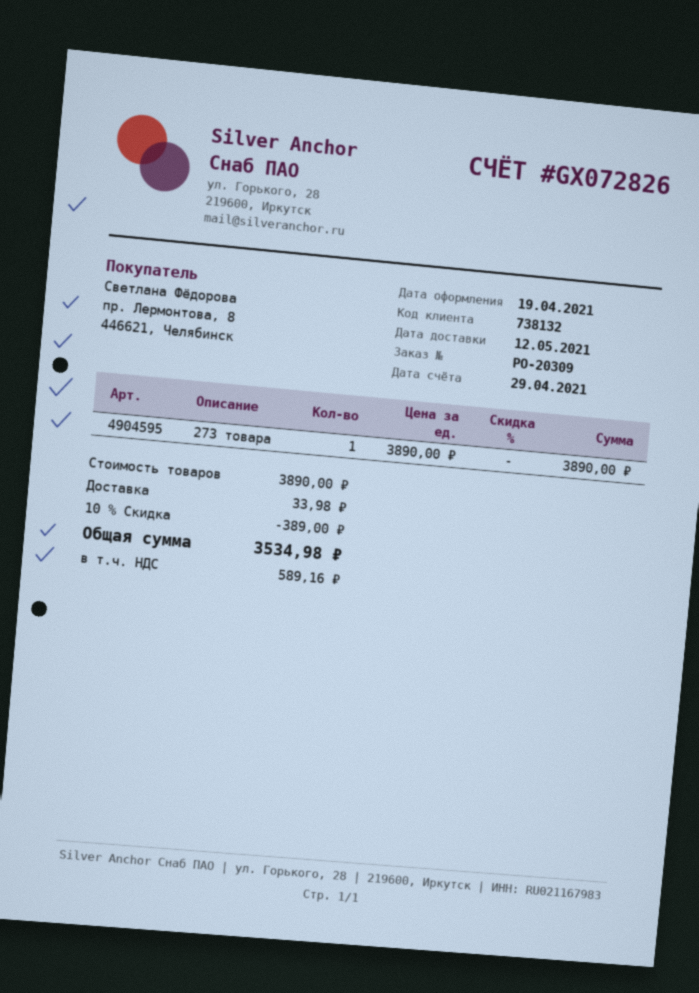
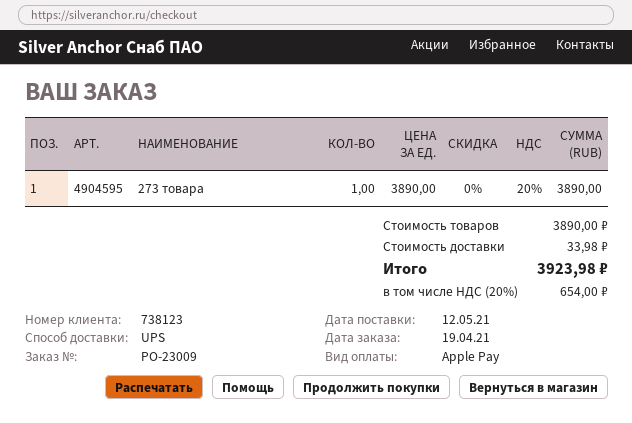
order number: PO-20309 -> PO-23009
customer number: 738132 -> 738123
discount: 10% = 389.00 -> none
tax: 589.16 -> 654.00
total: 3534.98 -> 3923.98

